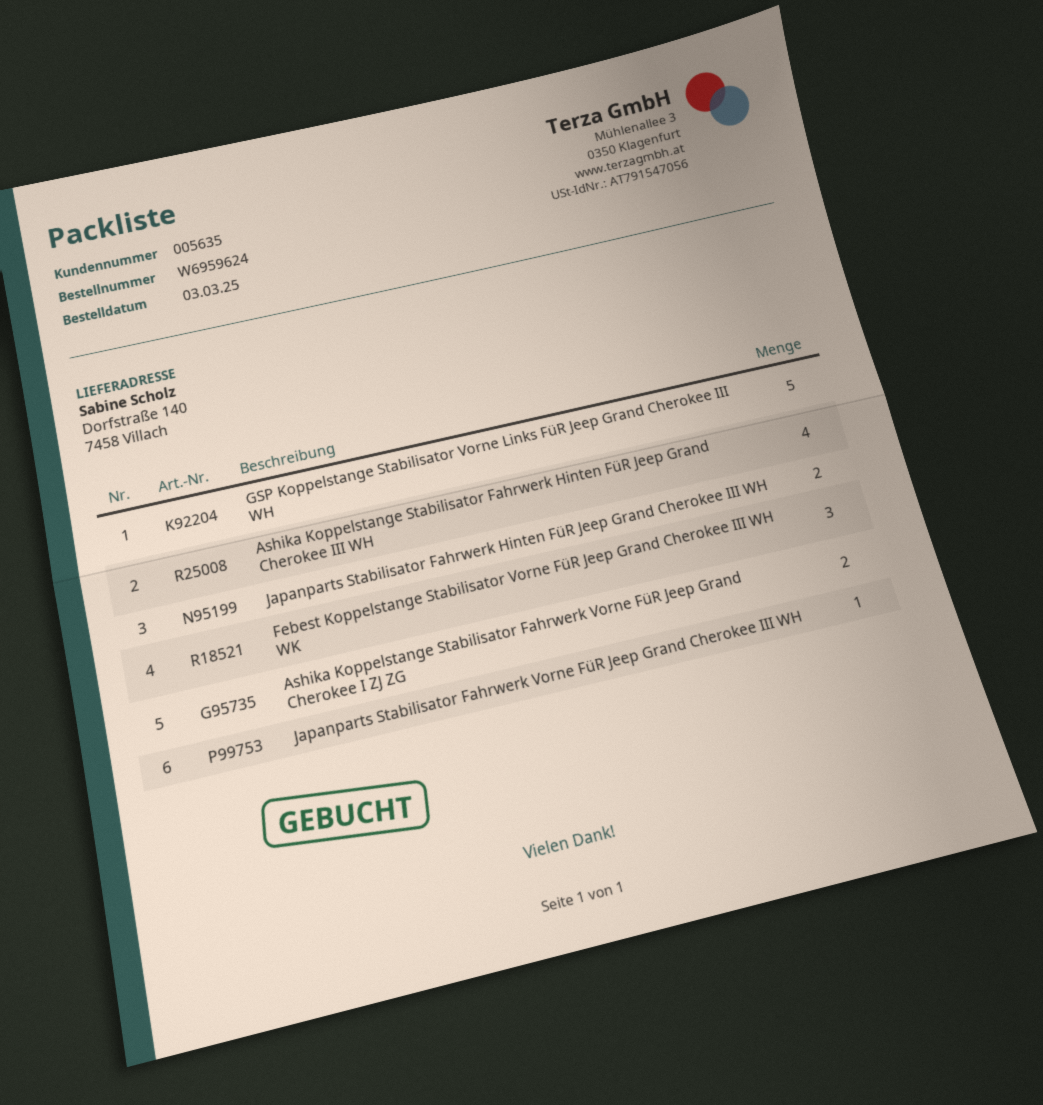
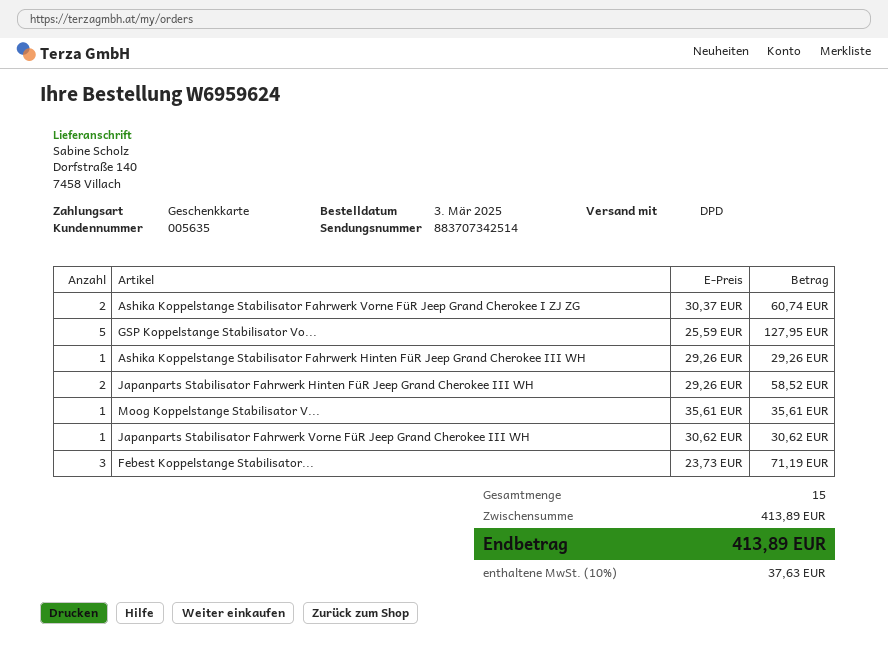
Ashika Koppelstange Stabilisator Fahrwerk Hinten FüR Jeep Grand Cherokee III WH: 4 -> 1
Moog Koppelstange Stabilisator V...: none -> 1

